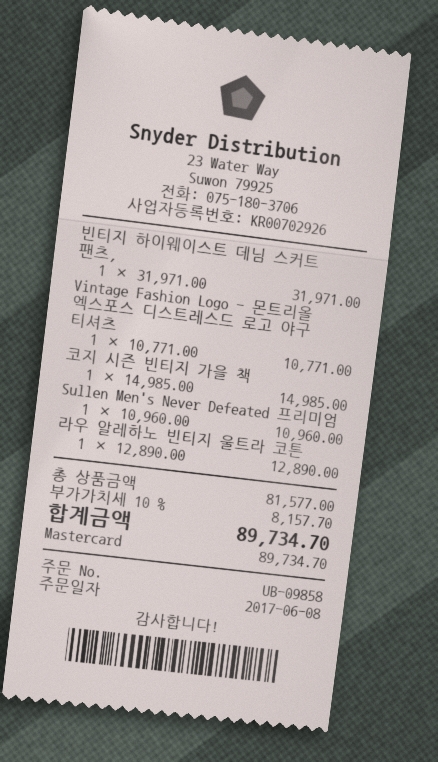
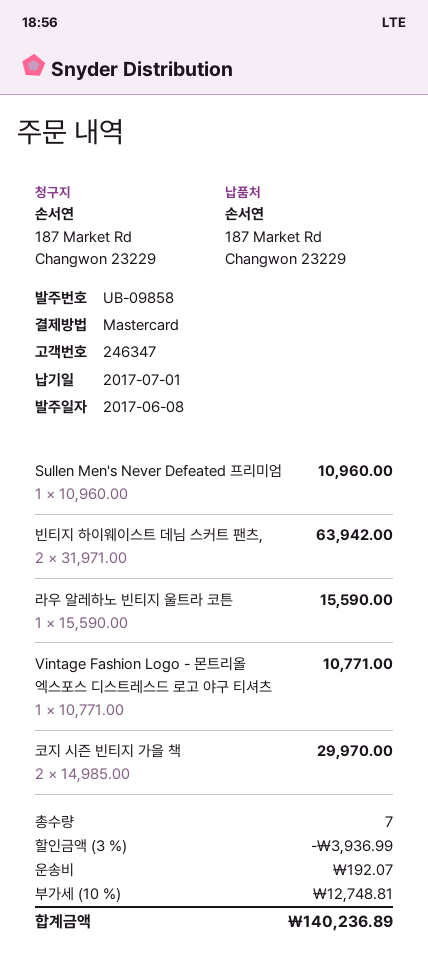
빈티지 하이웨이스트 데님 스커트 팬츠,: 1 x 31971.00 = 31971.00 -> 2 x 31971.00 = 63942.00
코지 시즌 빈티지 가을 책: 1 x 14985.00 = 14985.00 -> 2 x 14985.00 = 29970.00
라우 알레하노 빈티지 울트라 코튼: 1 x 12890.00 = 12890.00 -> 1 x 15590.00 = 15590.00
discount: none -> 3% = 3936.99
shipping: none -> 192.07
tax: 10% = 8157.70 -> 10% = 12748.81
total: 89734.70 -> 140236.89

